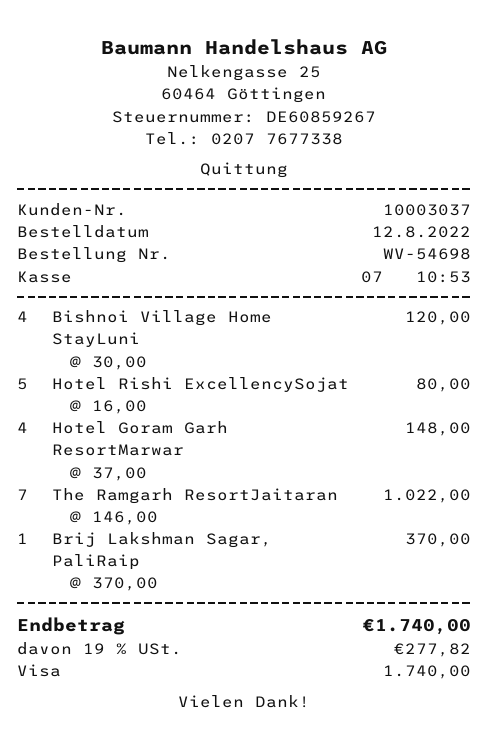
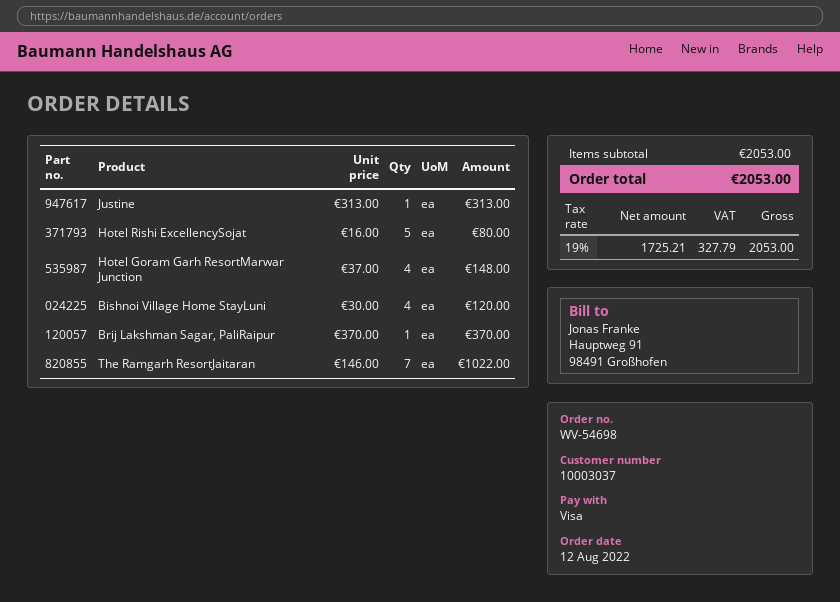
Justine: none -> 1 x 313.00 = 313.00
tax: 19% = 277.82 -> 19% = 327.79
total: 1740.00 -> 2053.00

